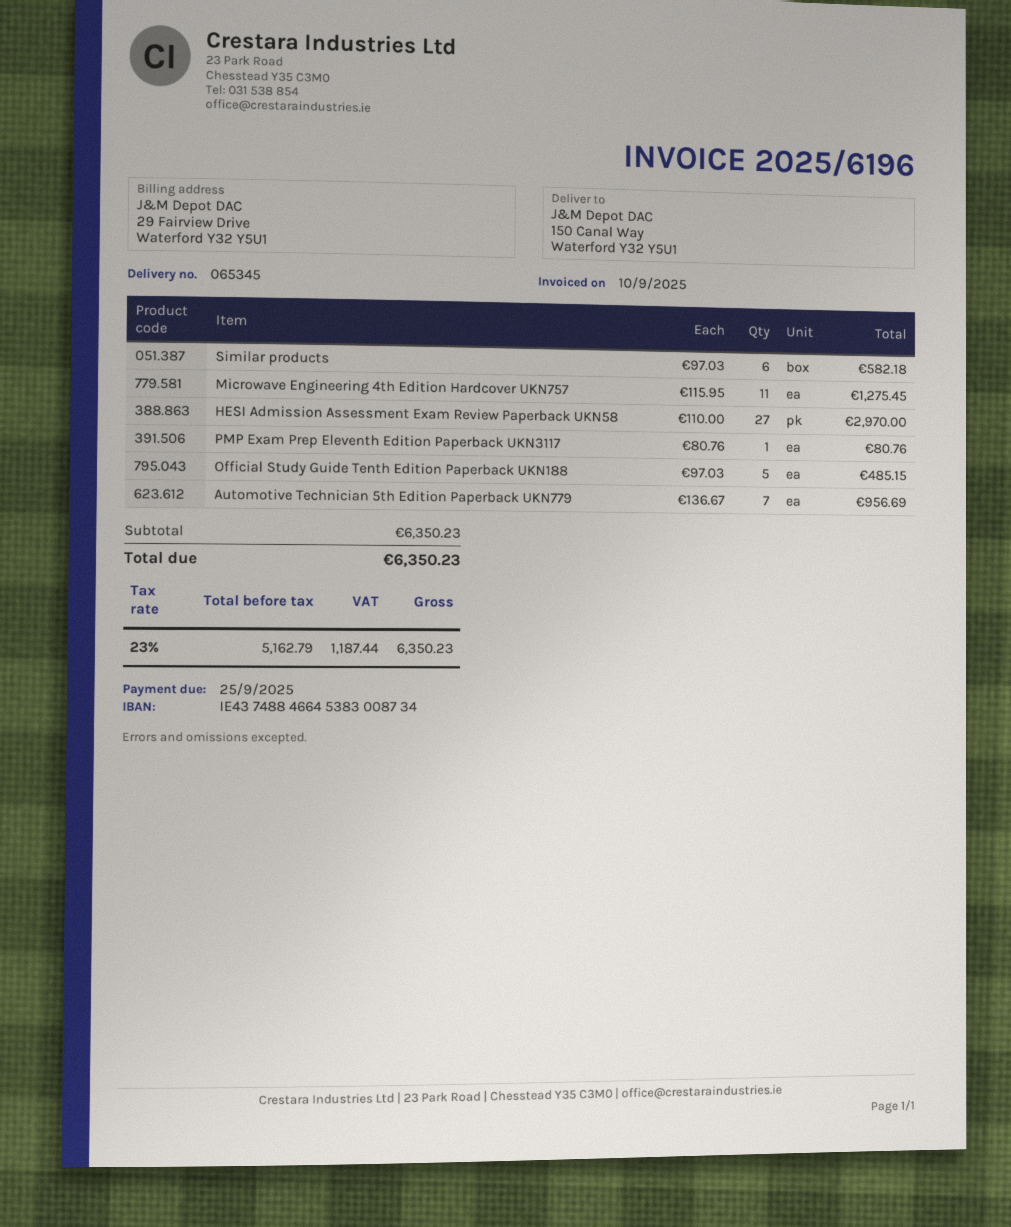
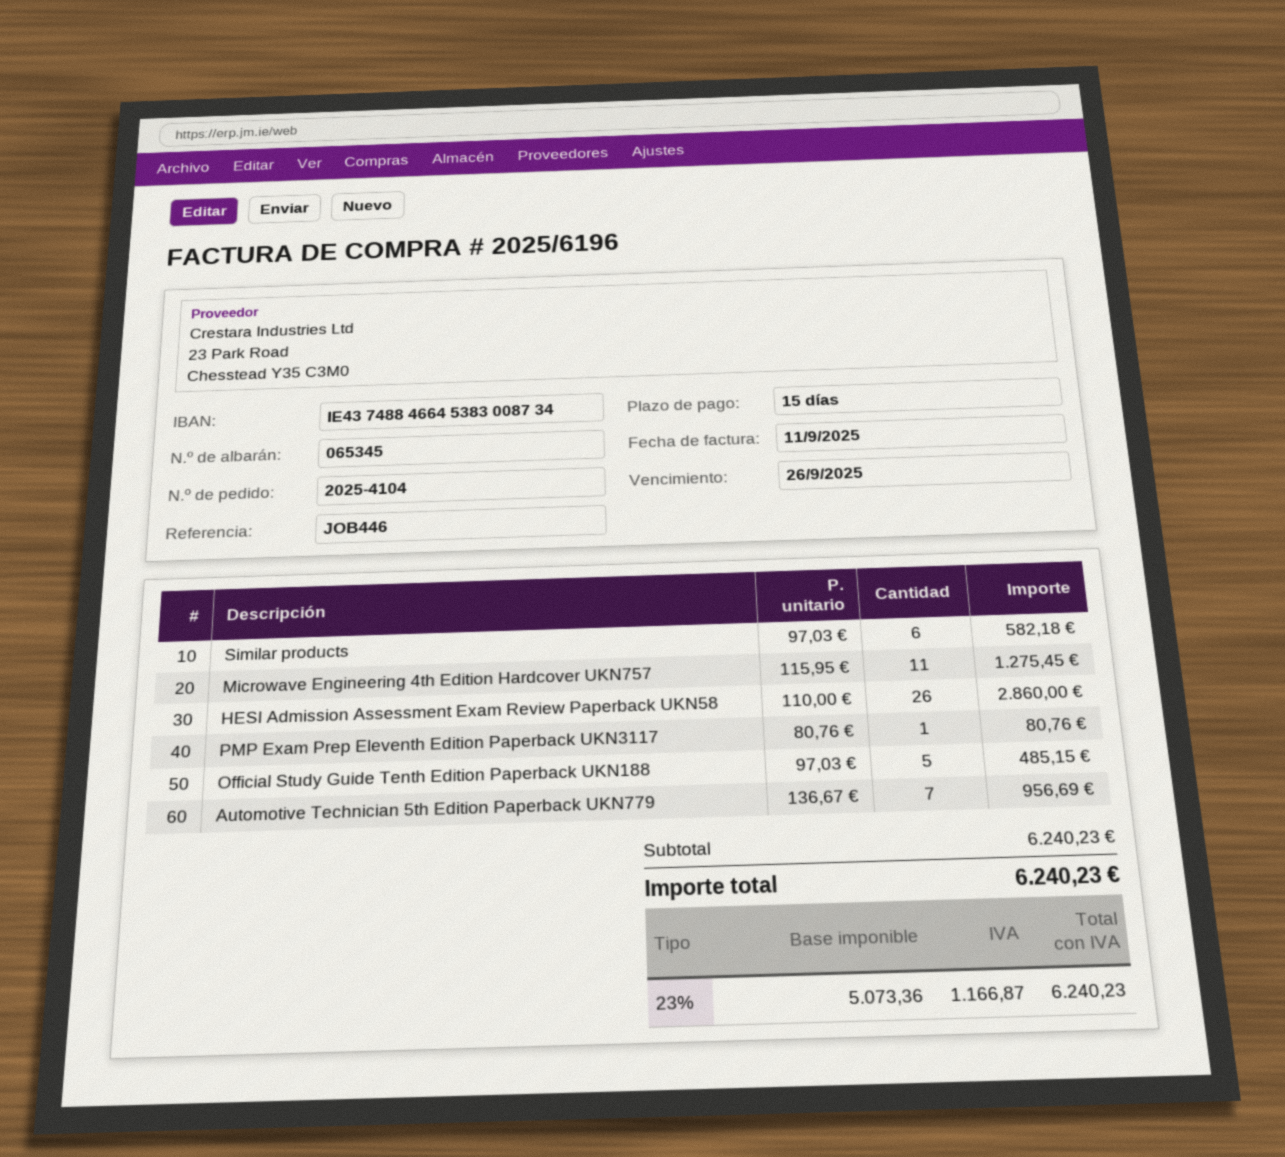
invoice date: 2025-09-10 -> 2025-09-11
due date: 2025-09-25 -> 2025-09-26
HESI Admission Assessment Exam Review Paperback UKN58: 27 x 110.00 = 2970.00 -> 26 x 110.00 = 2860.00
subtotal: 6350.23 -> 6240.23
net: 5162.79 -> 5073.36
tax: 23% = 1187.44 -> 23% = 1166.87
total: 6350.23 -> 6240.23

